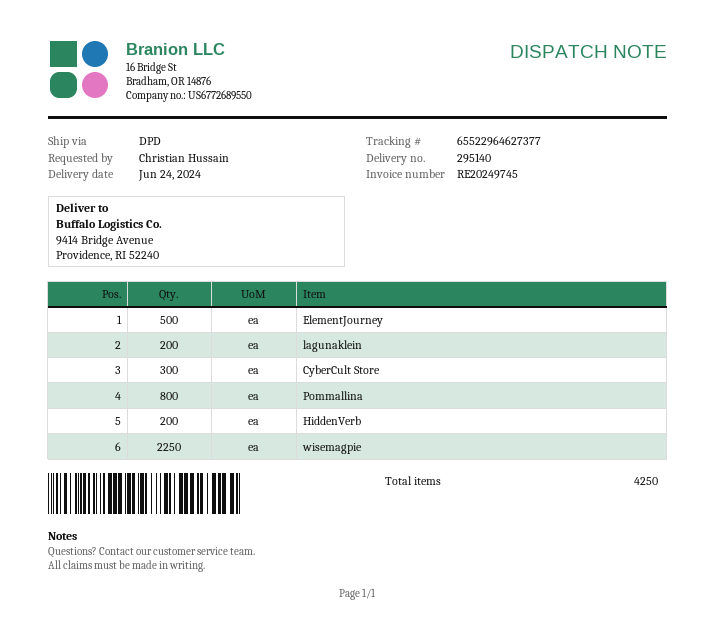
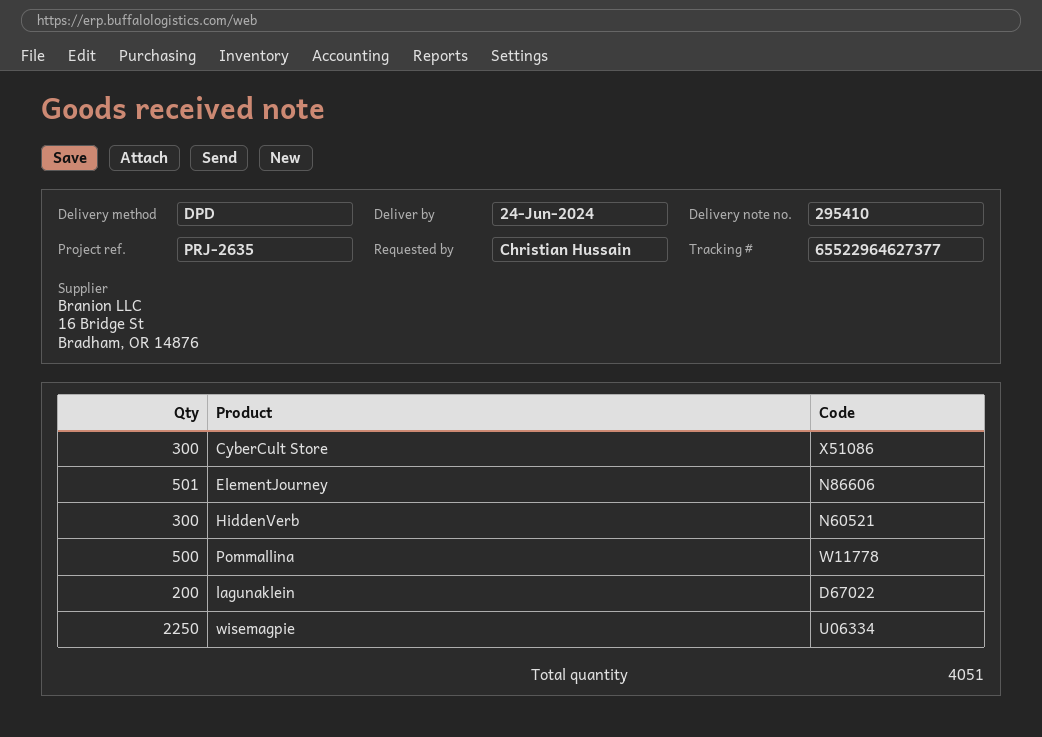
delivery note number: 295140 -> 295410
ElementJourney: 500 -> 501
Pommallina: 800 -> 500
HiddenVerb: 200 -> 300
total quantity: 4250 -> 4051

